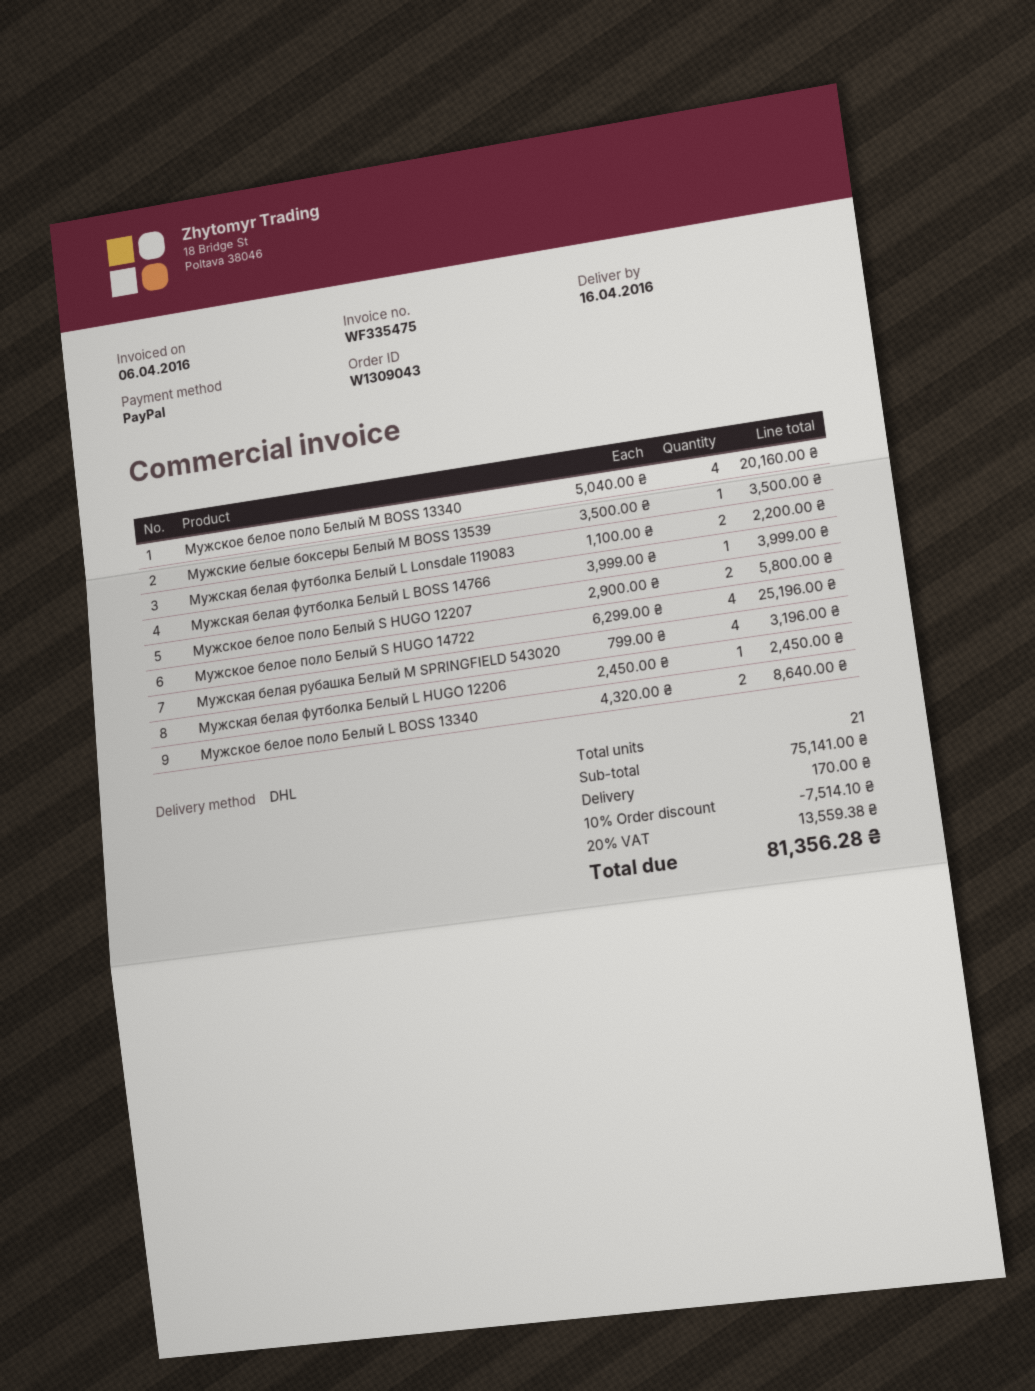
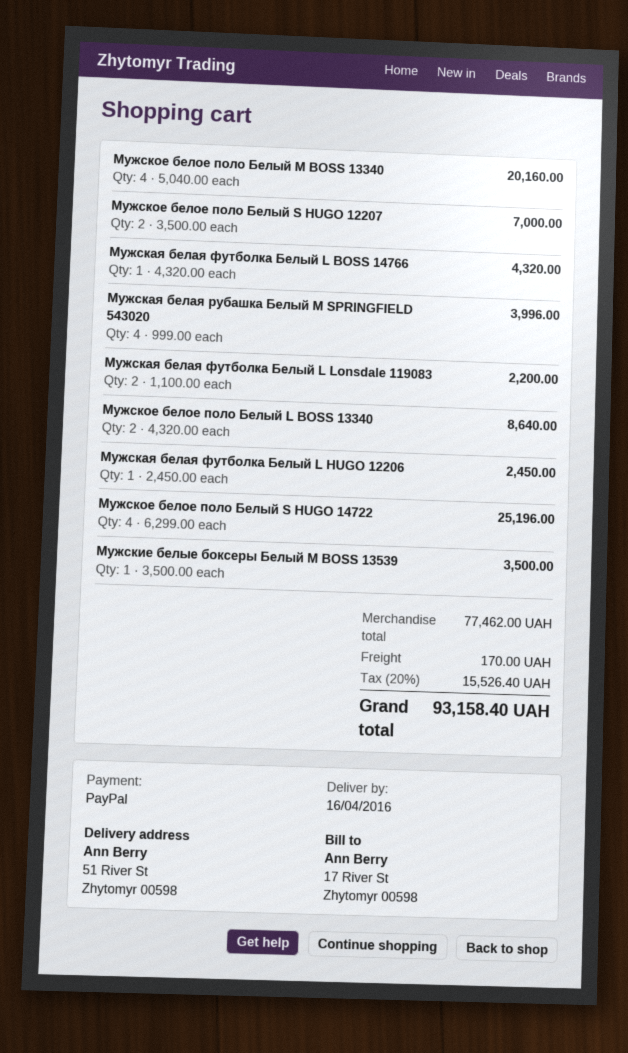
Мужская белая футболка Белый L BOSS 14766: 1 x 3999.00 = 3999.00 -> 1 x 4320.00 = 4320.00
Мужское белое поло Белый S HUGO 12207: 2 x 2900.00 = 5800.00 -> 2 x 3500.00 = 7000.00
Мужская белая рубашка Белый M SPRINGFIELD 543020: 4 x 799.00 = 3196.00 -> 4 x 999.00 = 3996.00
subtotal: 75141.00 -> 77462.00
discount: 10% = 7514.10 -> none
tax: 20% = 13559.38 -> 20% = 15526.40
total: 81356.28 -> 93158.40

